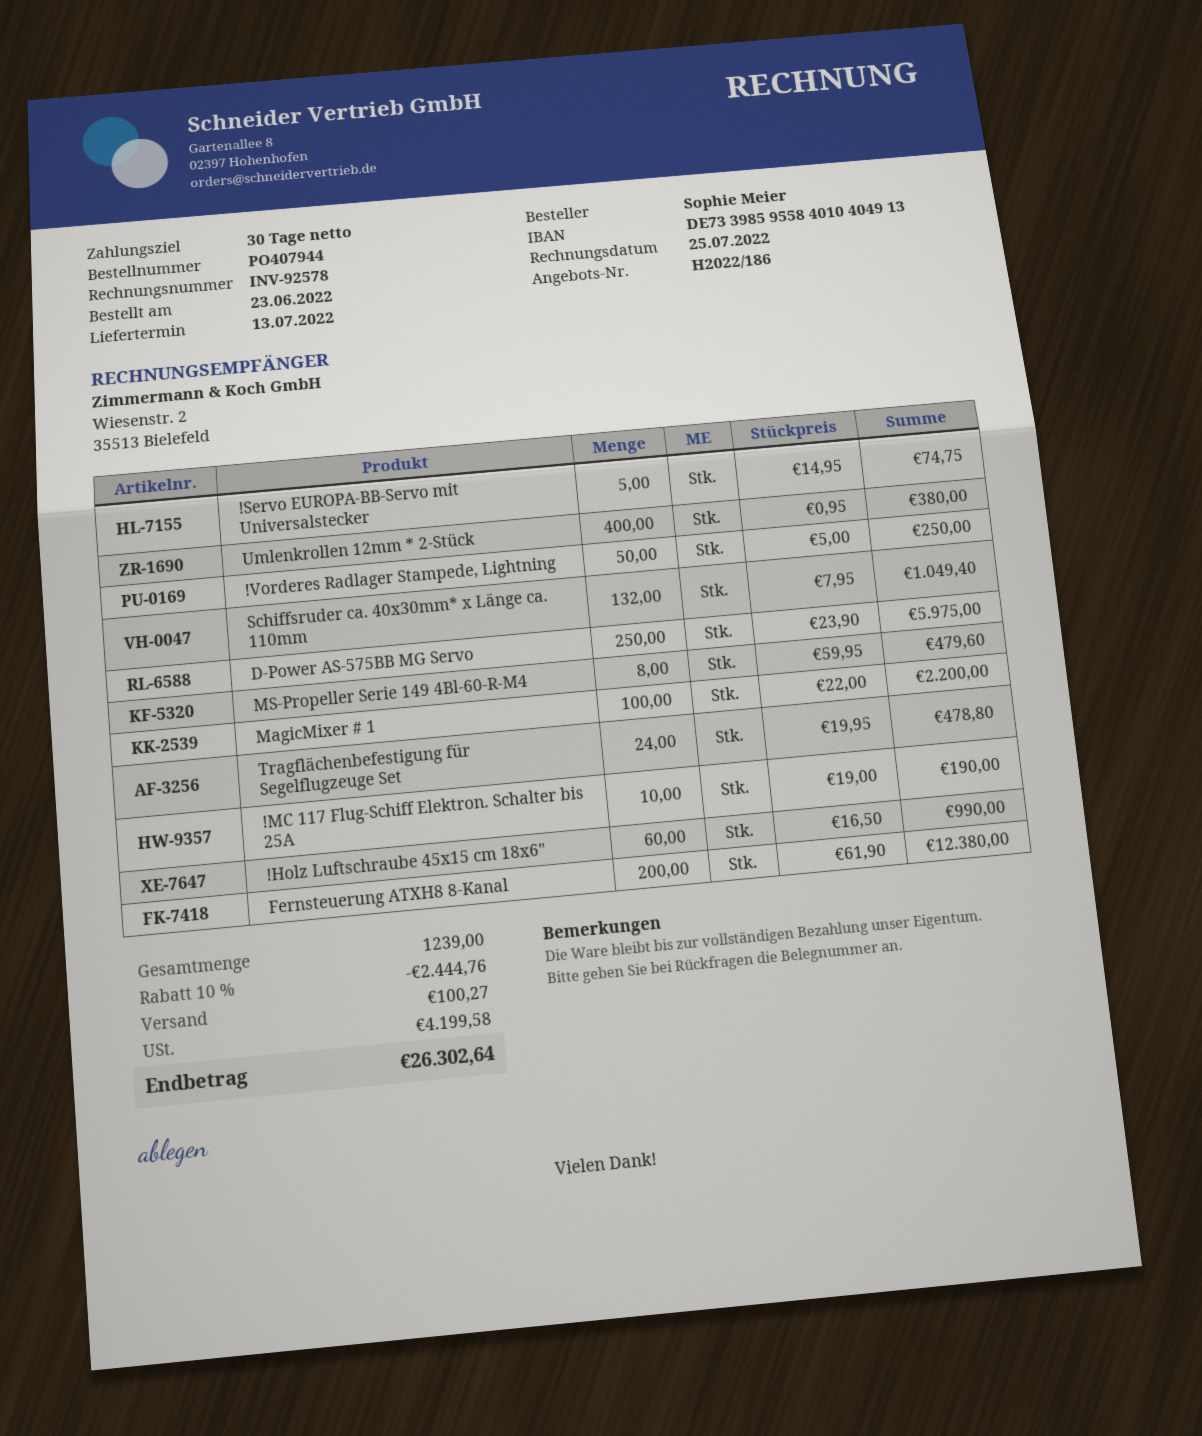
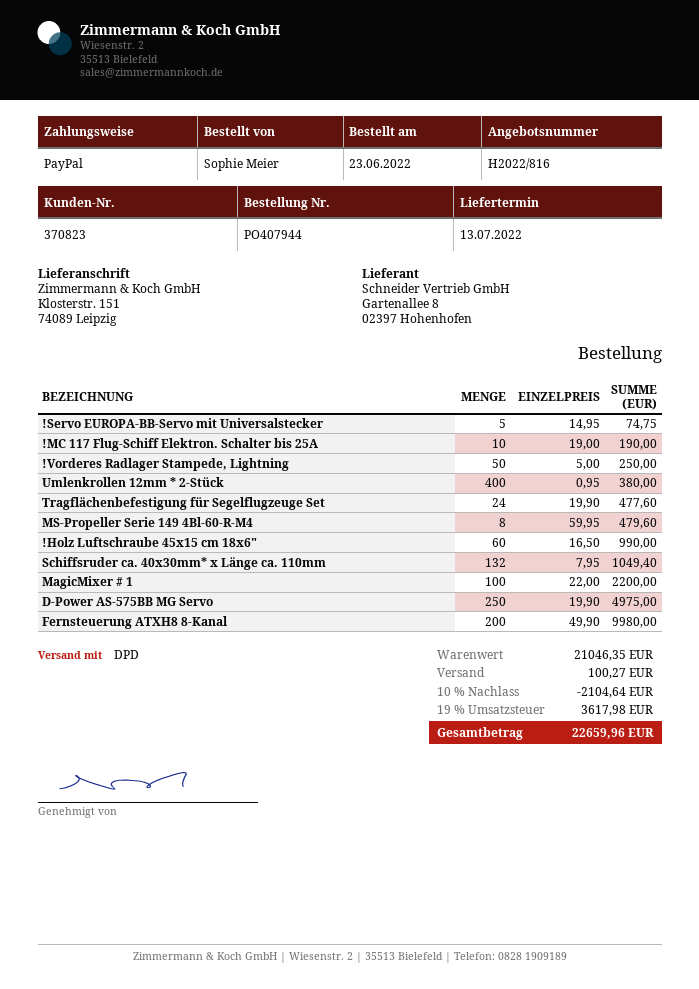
quote number: H2022/186 -> H2022/816
D-Power AS-575BB MG Servo: 250 x 23.90 = 5975.00 -> 250 x 19.90 = 4975.00
Tragflächenbefestigung für Segelflugzeuge Set: 24 x 19.95 = 478.80 -> 24 x 19.90 = 477.60
Fernsteuerung ATXH8 8-Kanal: 200 x 61.90 = 12380.00 -> 200 x 49.90 = 9980.00
discount: 10% = 2444.76 -> 10% = 2104.64
tax: 4199.58 -> 3617.98
total: 26302.64 -> 22659.96

